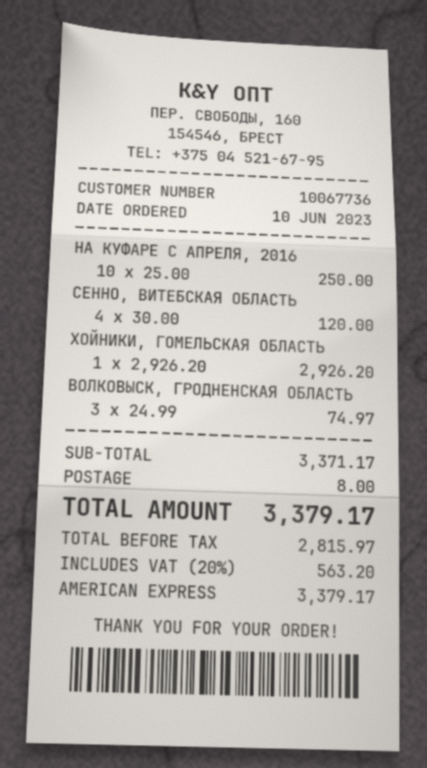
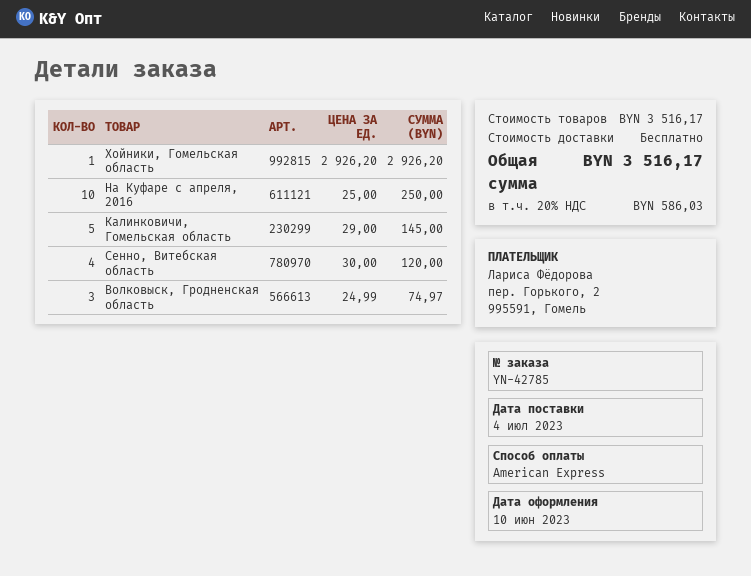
Калинковичи, Гомельская область: none -> 5 x 29.00 = 145.00
subtotal: 3371.17 -> 3516.17
shipping: 8.00 -> 0.00
tax: 20% = 563.20 -> 20% = 586.03
total: 3379.17 -> 3516.17

